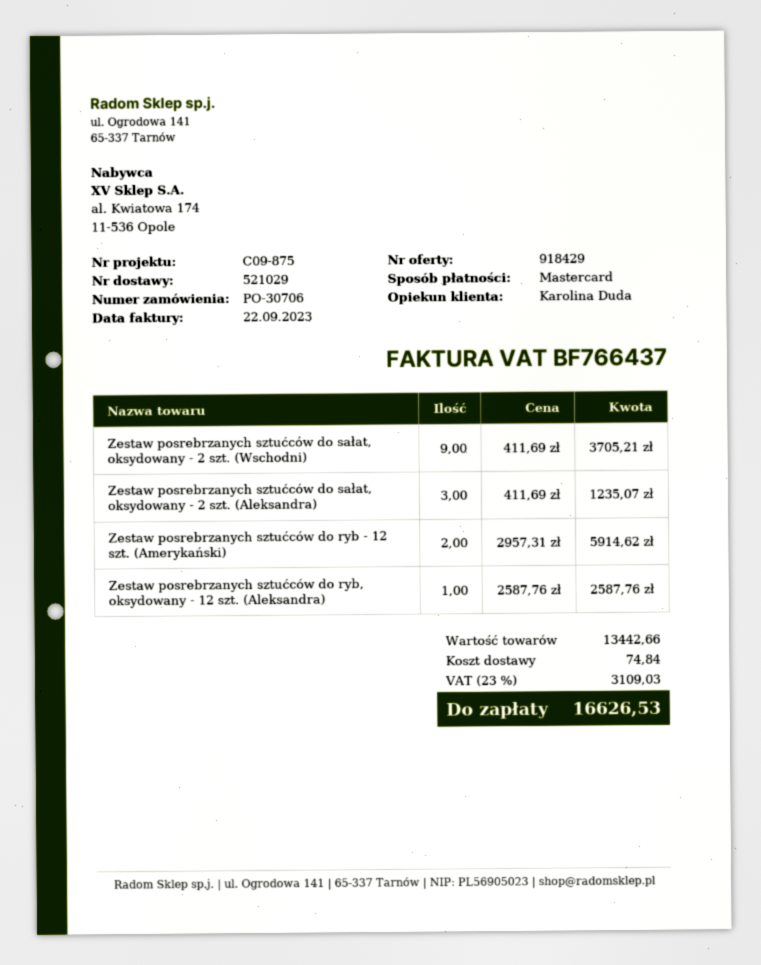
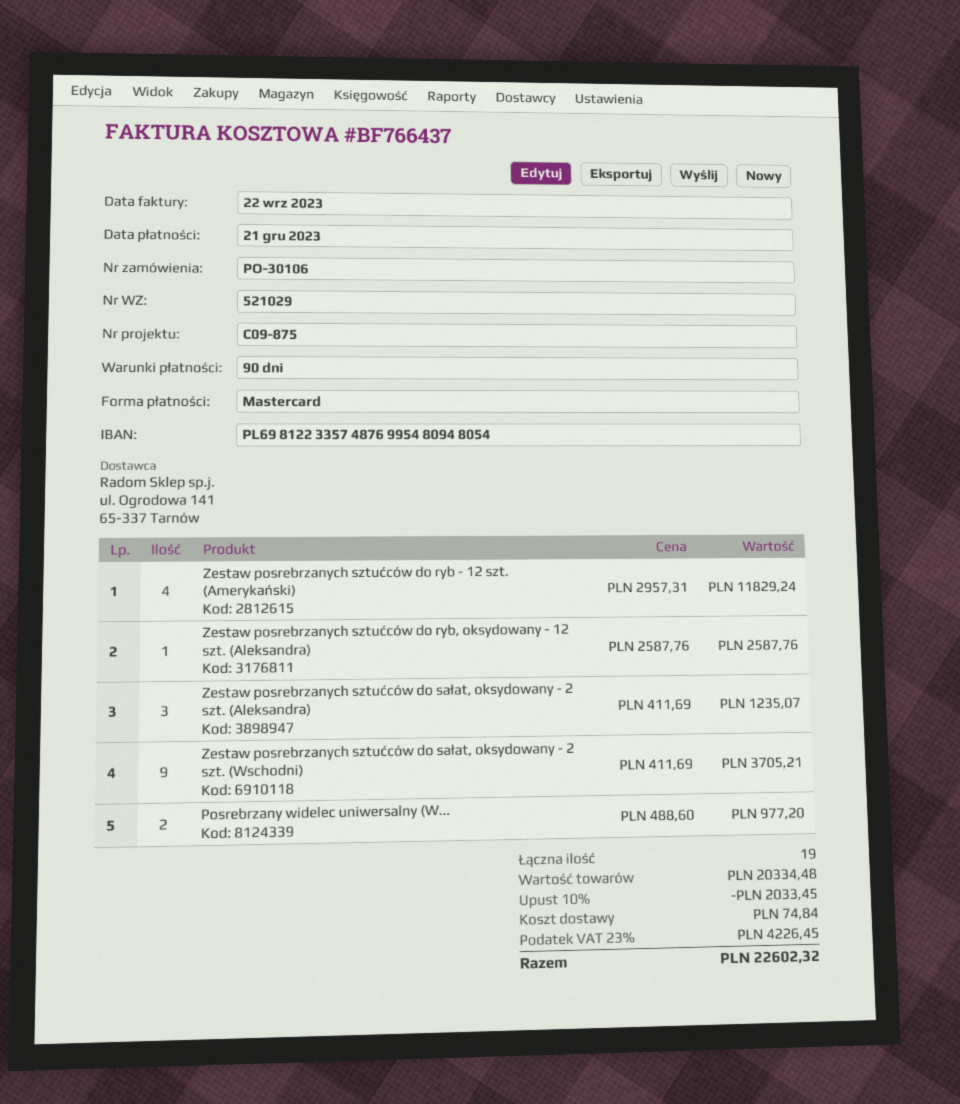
order number: PO-30706 -> PO-30106
Zestaw posrebrzanych sztućców do ryb - 12 szt. (Amerykański): 2 x 2957.31 = 5914.62 -> 4 x 2957.31 = 11829.24
Posrebrzany widelec uniwersalny (W...: none -> 2 x 488.60 = 977.20
subtotal: 13442.66 -> 20334.48
discount: none -> 10% = 2033.45
tax: 23% = 3109.03 -> 23% = 4226.45
total: 16626.53 -> 22602.32

